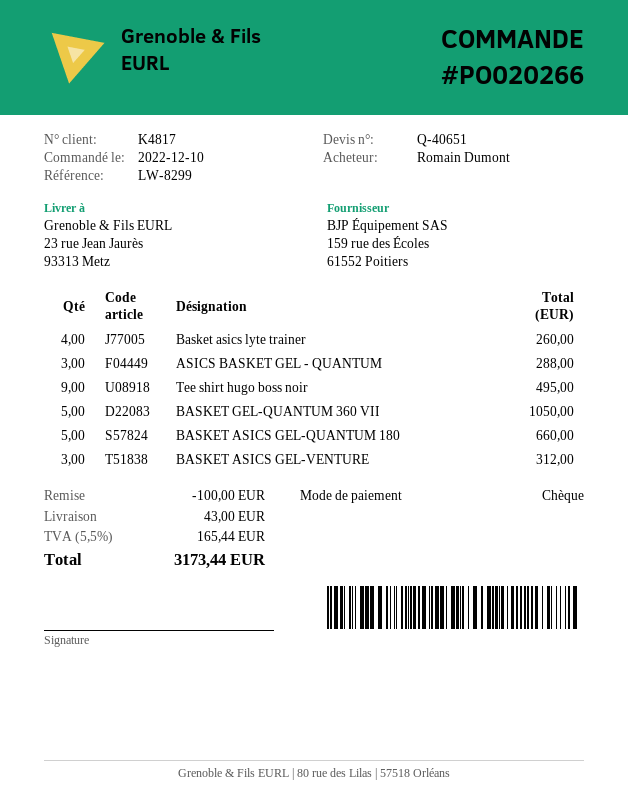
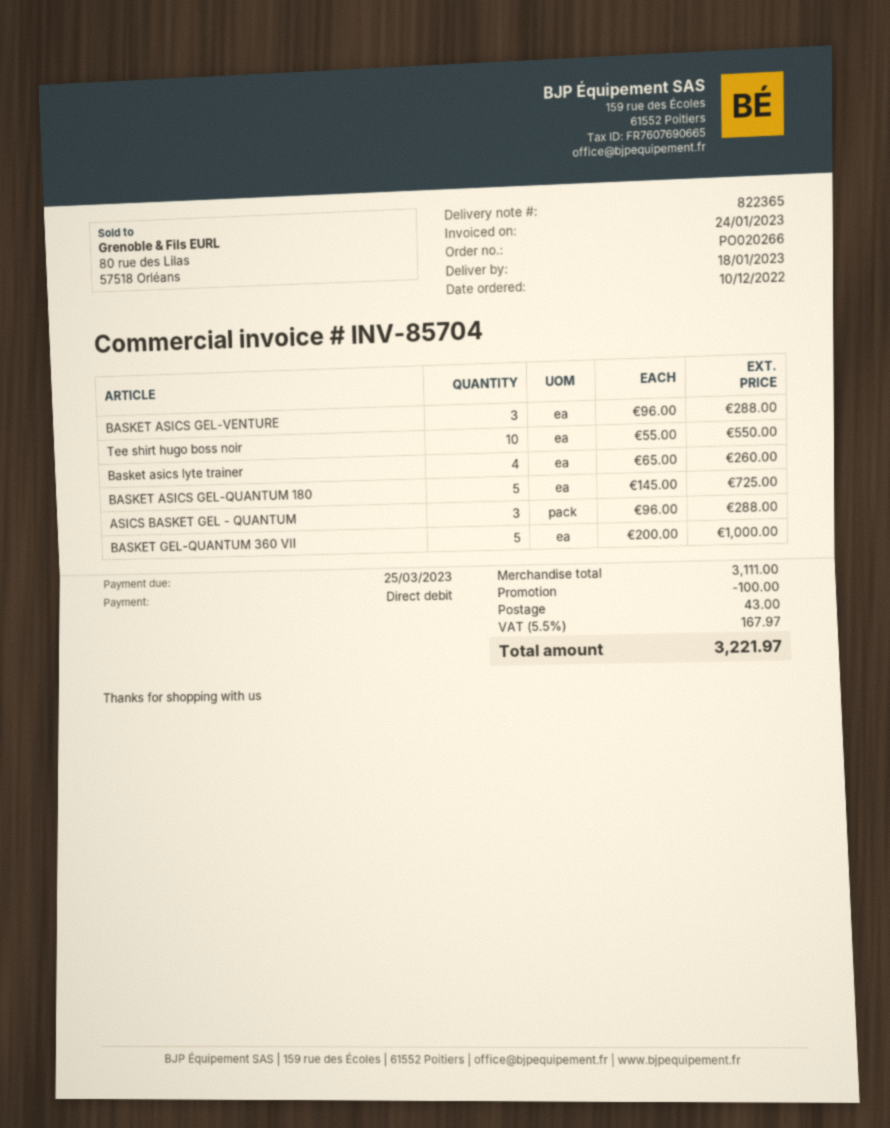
payment method: cheque -> direct debit
Tee shirt hugo boss noir: 9 for 495.00 -> 10 for 550.00
BASKET GEL-QUANTUM 360 VII: 5 for 1050.00 -> 5 for 1000.00
BASKET ASICS GEL-QUANTUM 180: 5 for 660.00 -> 5 for 725.00
BASKET ASICS GEL-VENTURE: 3 for 312.00 -> 3 for 288.00
tax: 5.5% = 165.44 -> 5.5% = 167.97
total: 3173.44 -> 3221.97

